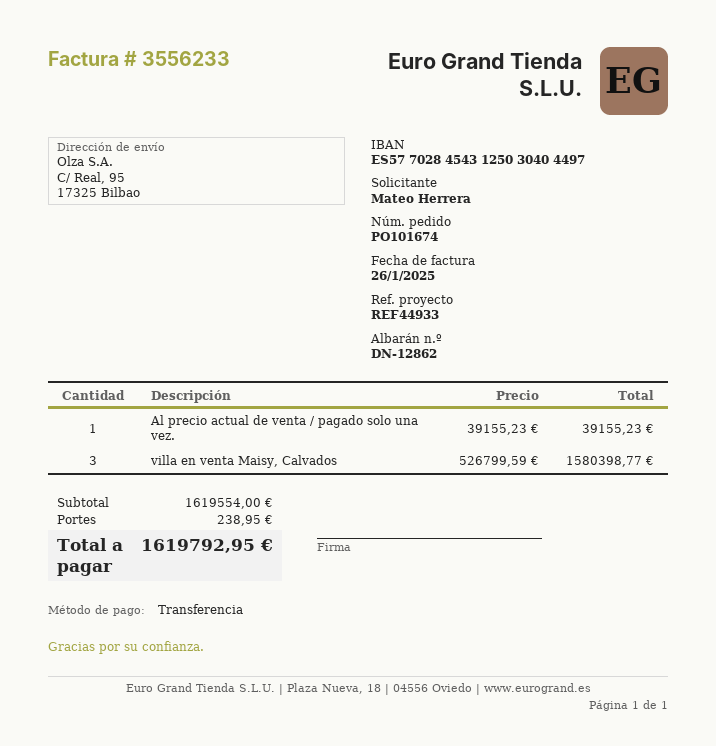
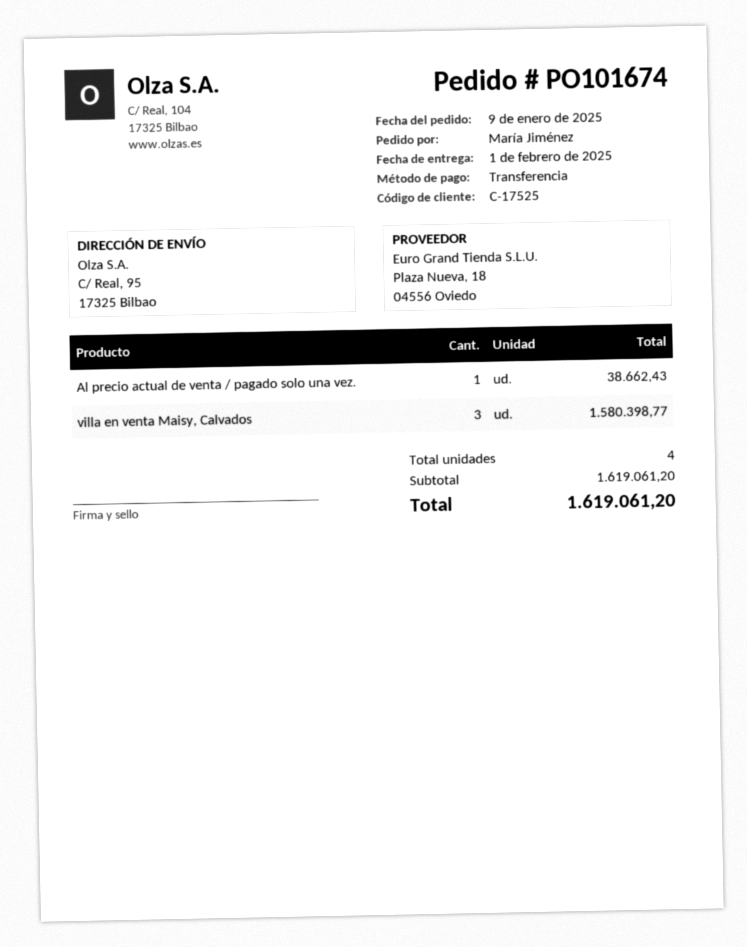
ordered by: Mateo Herrera -> María Jiménez
Al precio actual de venta / pagado solo una vez.: 1 for 39155.23 -> 1 for 38662.43
subtotal: 1619554.00 -> 1619061.20
shipping: 238.95 -> none
total: 1619792.95 -> 1619061.20

